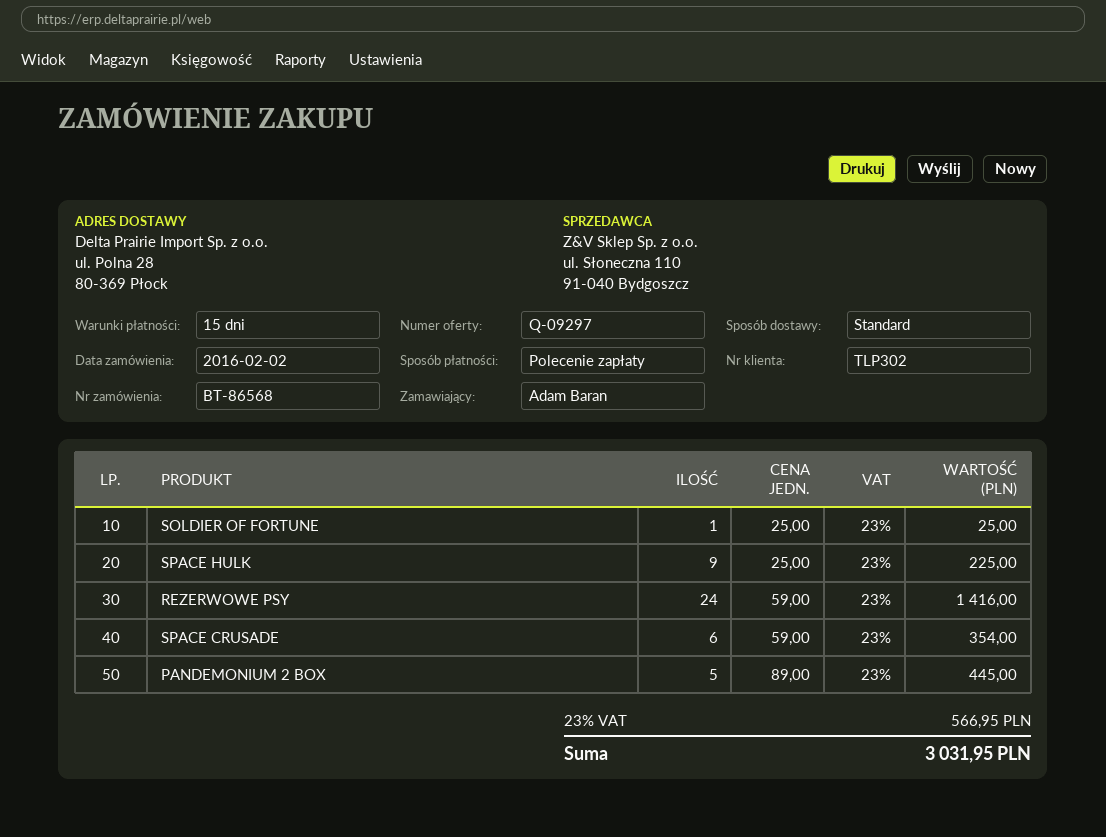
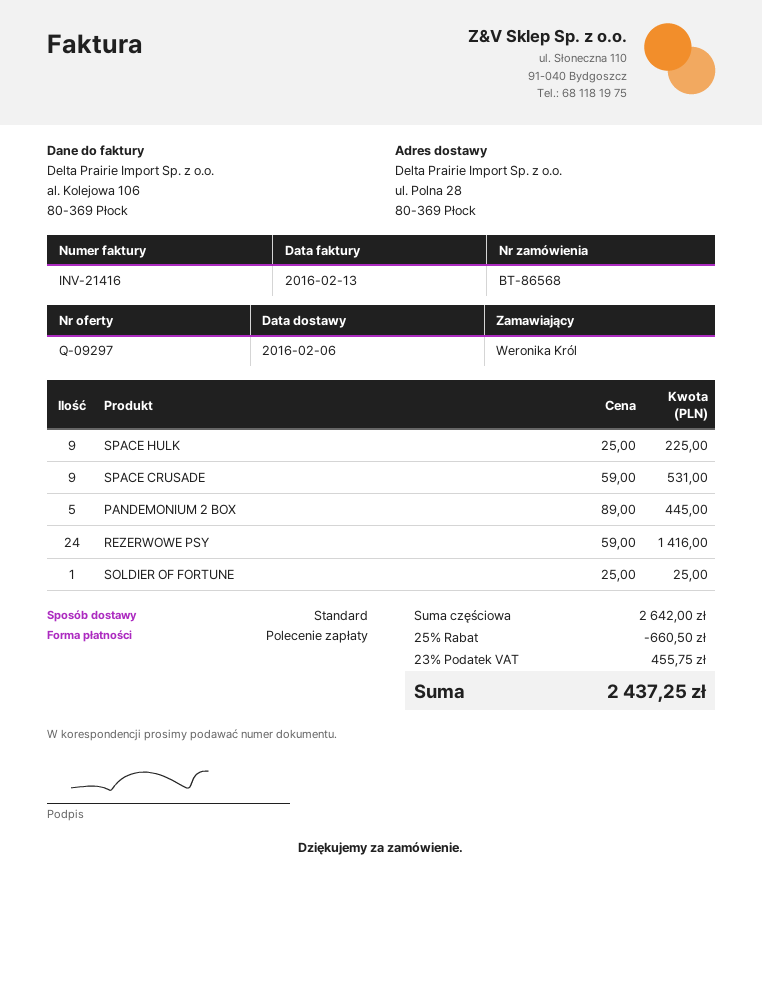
ordered by: Adam Baran -> Weronika Król
SPACE CRUSADE: 6 x 59.00 = 354.00 -> 9 x 59.00 = 531.00
discount: none -> 25% = 660.50
tax: 23% = 566.95 -> 23% = 455.75
total: 3031.95 -> 2437.25

